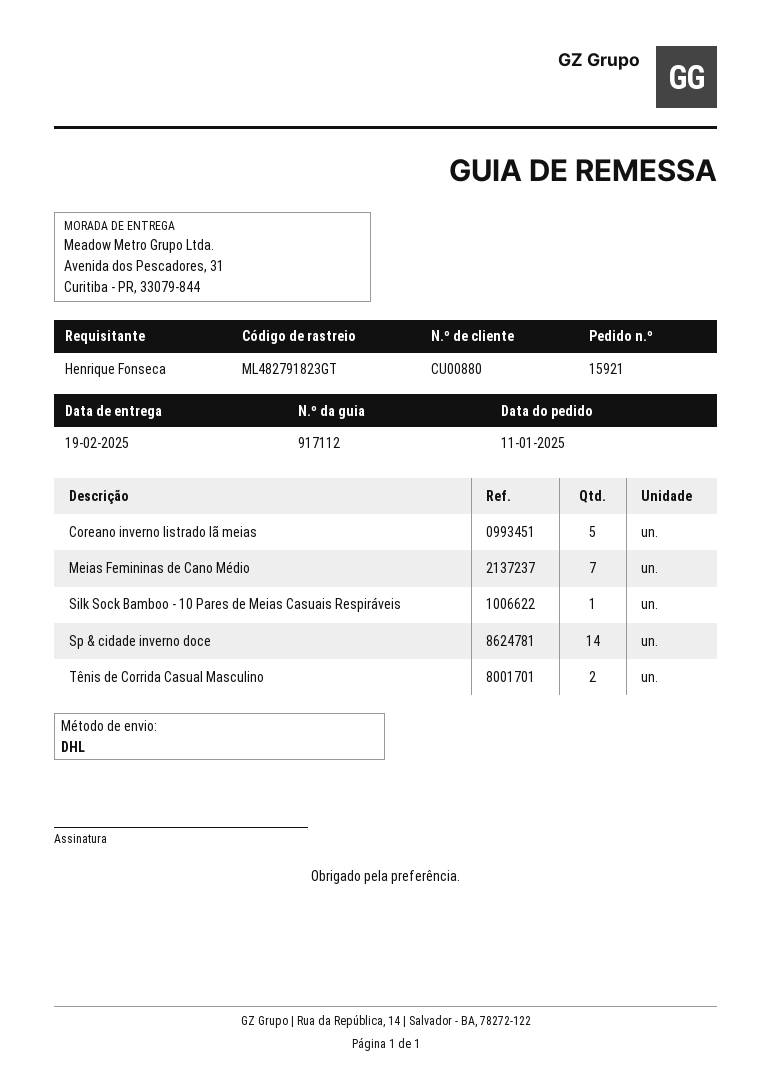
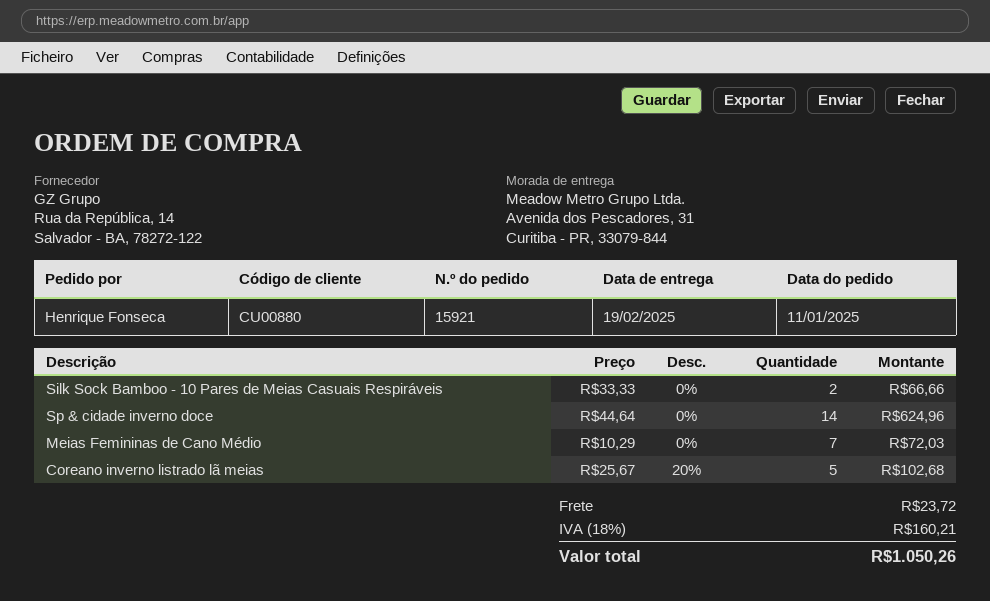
Silk Sock Bamboo - 10 Pares de Meias Casuais Respiráveis: 1 -> 2
Tênis de Corrida Casual Masculino: 2 -> none

